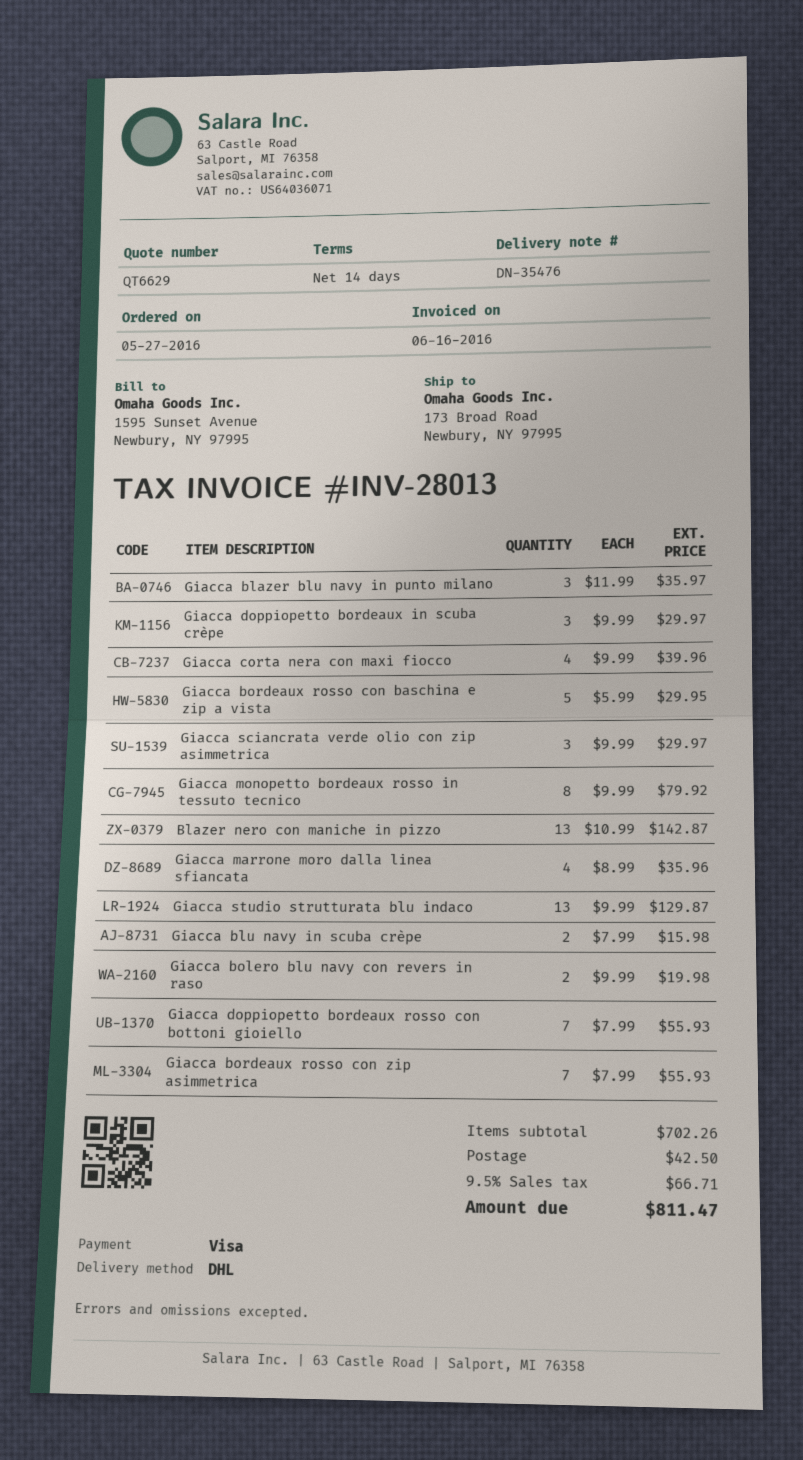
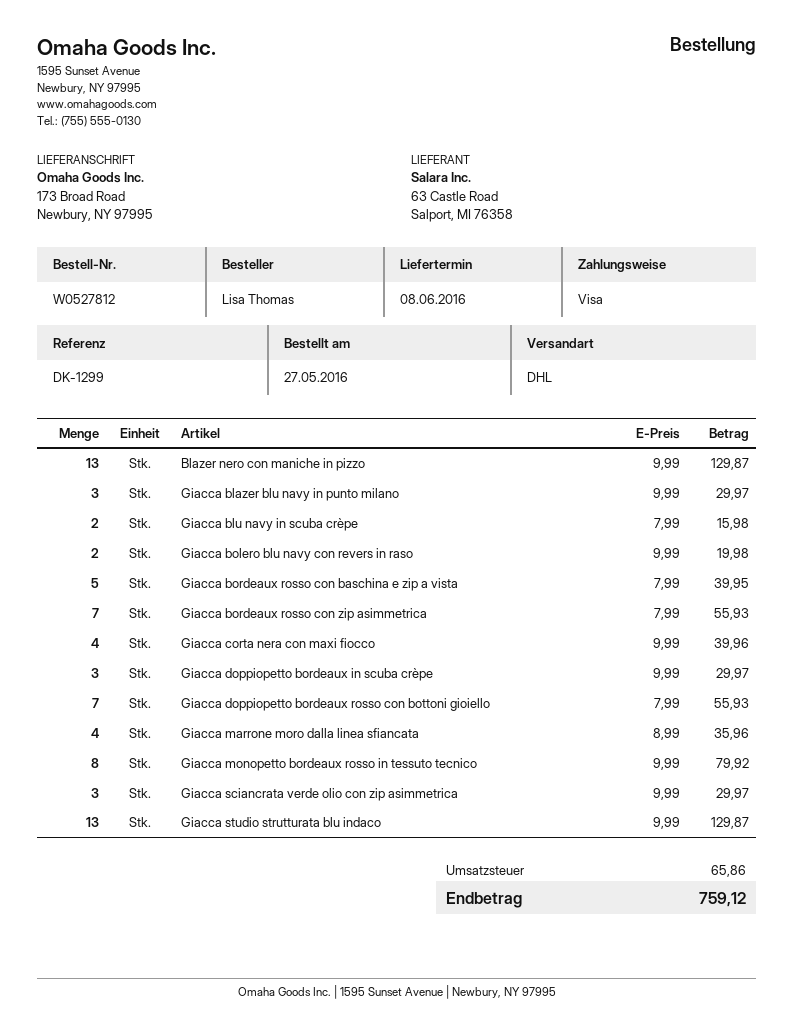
Giacca blazer blu navy in punto milano: 3 x 11.99 = 35.97 -> 3 x 9.99 = 29.97
Giacca bordeaux rosso con baschina e zip a vista: 5 x 5.99 = 29.95 -> 5 x 7.99 = 39.95
Blazer nero con maniche in pizzo: 13 x 10.99 = 142.87 -> 13 x 9.99 = 129.87
shipping: 42.50 -> none
tax: 66.71 -> 65.86
total: 811.47 -> 759.12

